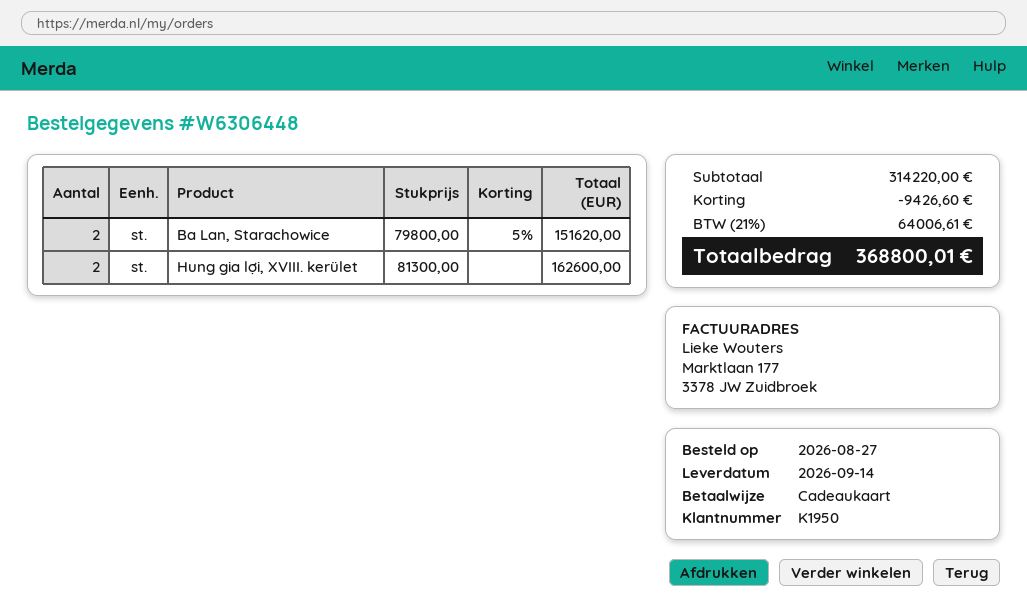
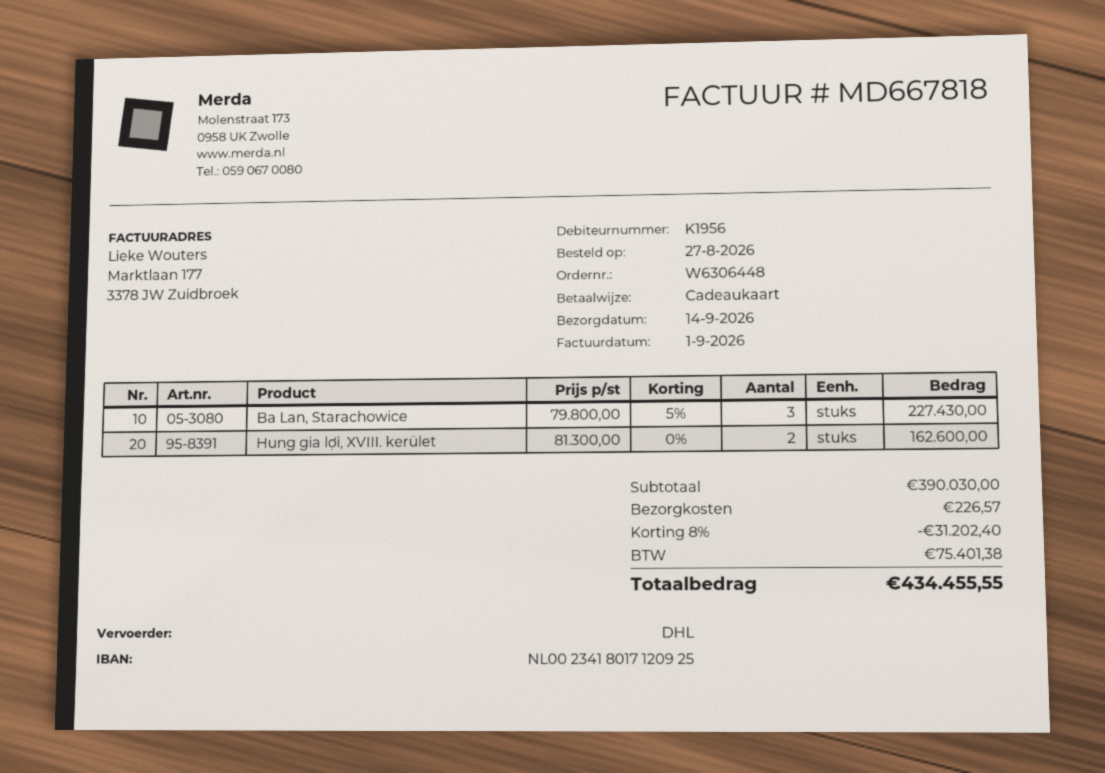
customer number: K1950 -> K1956
Ba Lan, Starachowice: 2 x 79800.00 - 5% = 151620.00 -> 3 x 79800.00 - 5% = 227430.00
subtotal: 314220.00 -> 390030.00
discount: 9426.60 -> 31202.40
shipping: none -> 226.57
tax: 64006.61 -> 75401.38
total: 368800.01 -> 434455.55

